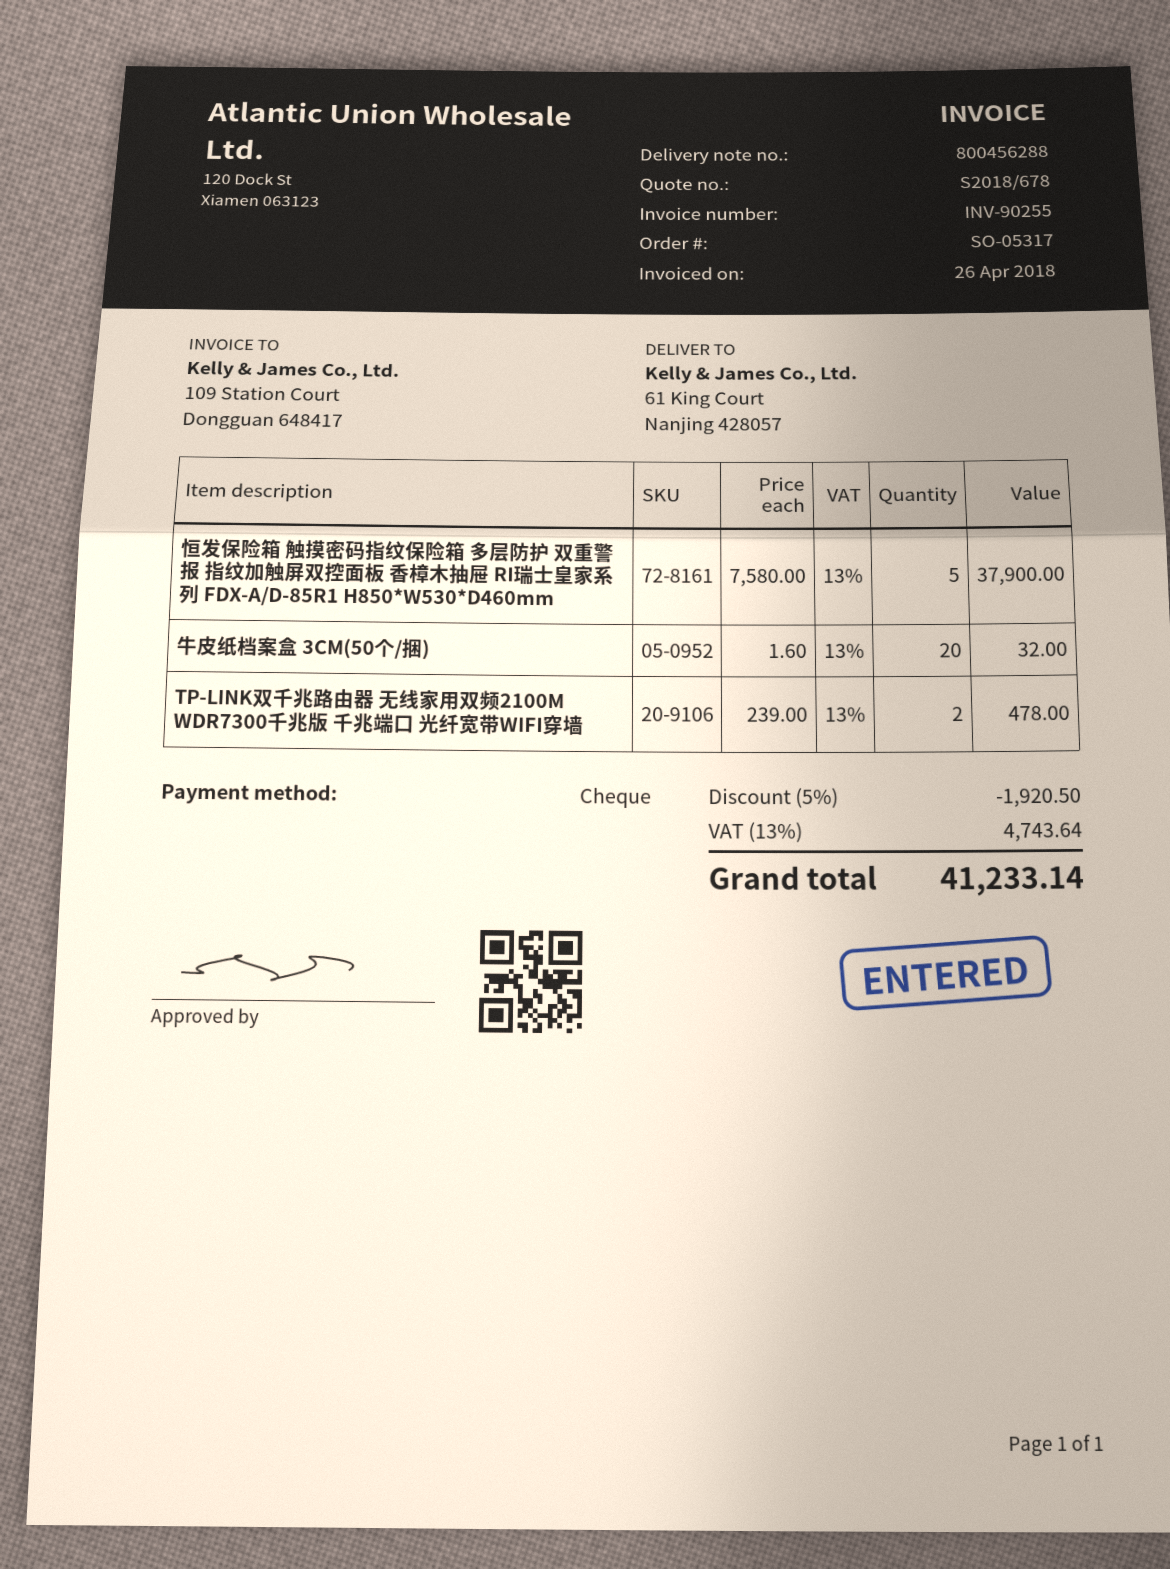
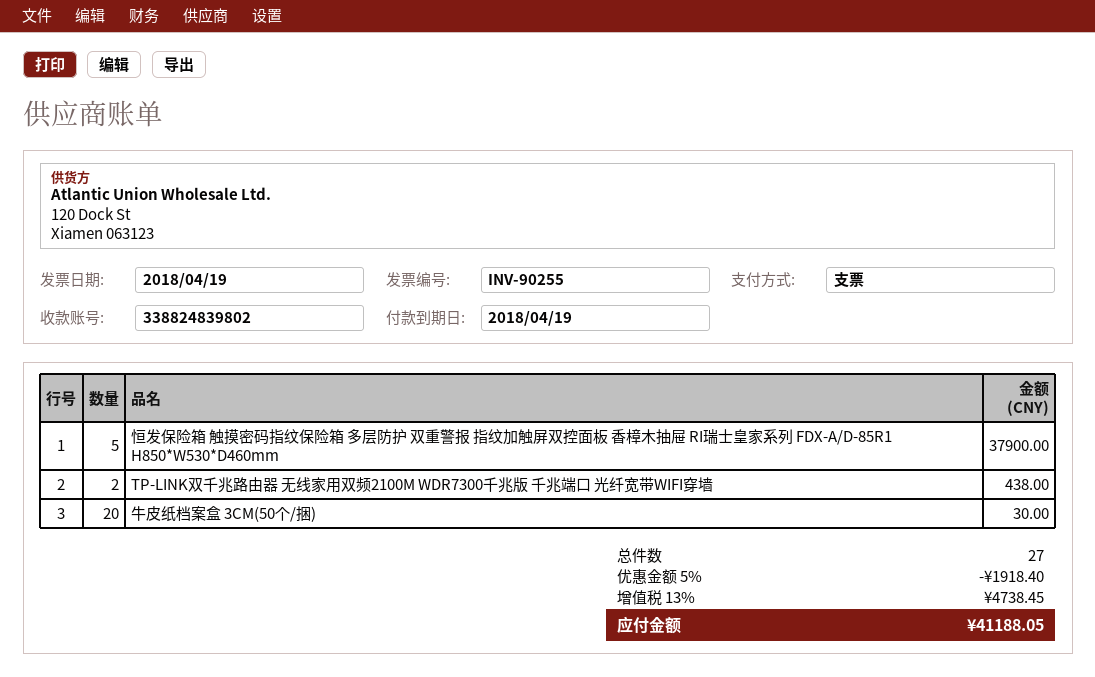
invoice date: 2018-04-26 -> 2018-04-19
牛皮纸档案盒 3CM(50个/捆): 20 for 32.00 -> 20 for 30.00
TP-LINK双千兆路由器 无线家用双频2100M WDR7300千兆版 千兆端口 光纤宽带WIFI穿墙: 2 for 478.00 -> 2 for 438.00
discount: 5% = 1920.50 -> 5% = 1918.40
tax: 13% = 4743.64 -> 13% = 4738.45
total: 41233.14 -> 41188.05

